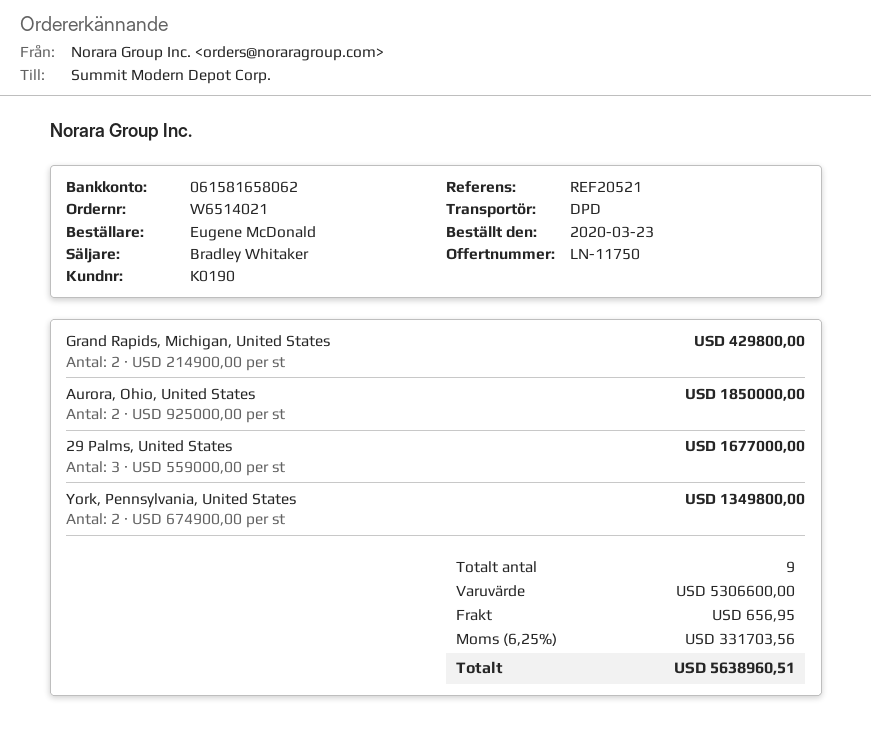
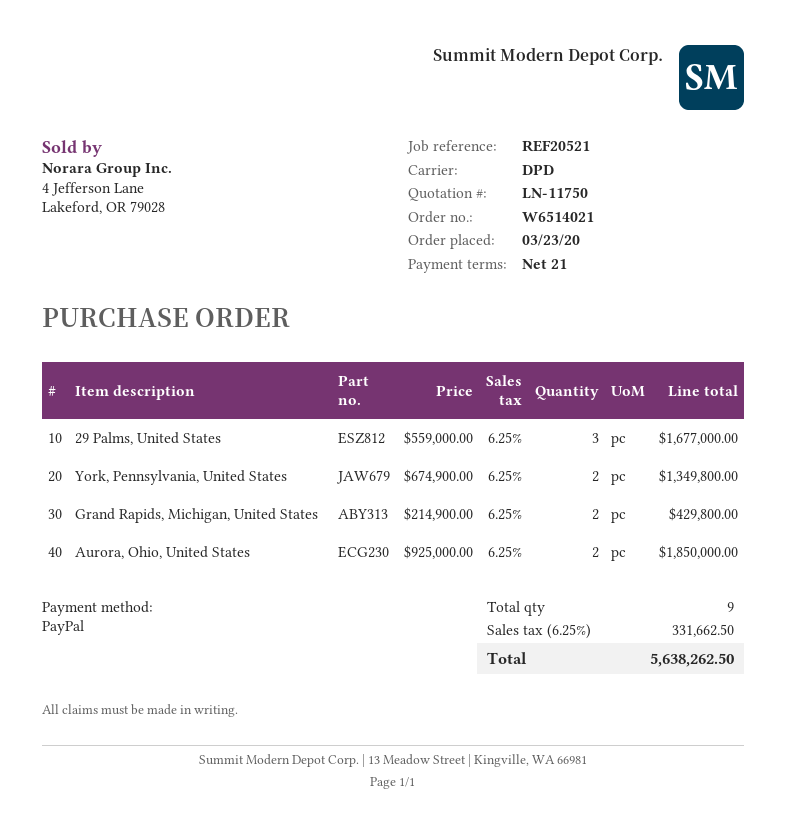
shipping: 656.95 -> none
tax: 6.25% = 331703.56 -> 6.25% = 331662.50
total: 5638960.51 -> 5638262.50

